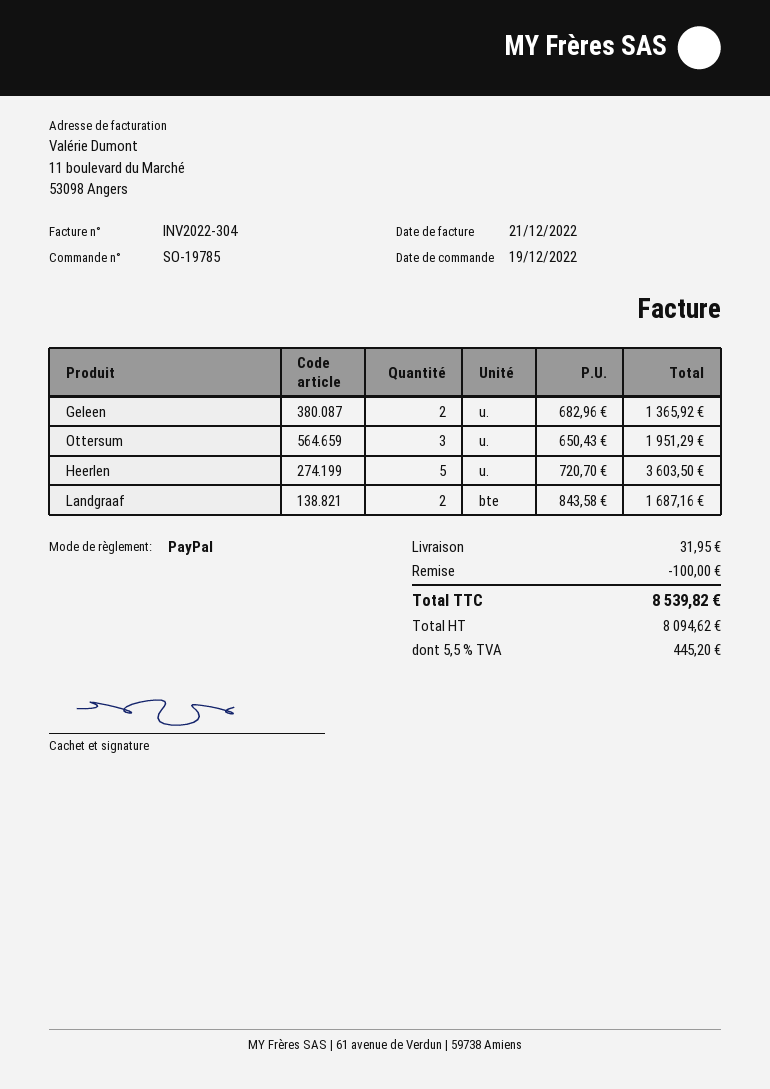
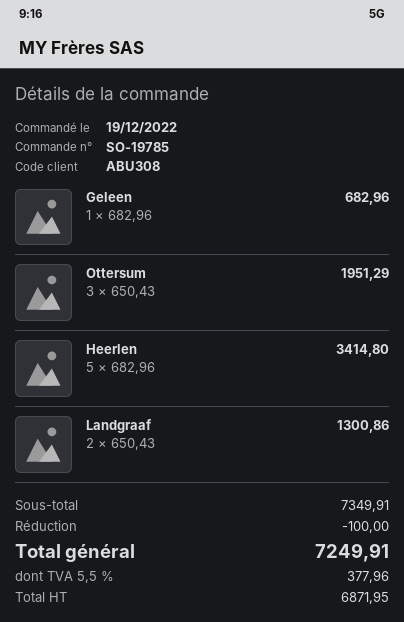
Geleen: 2 x 682.96 = 1365.92 -> 1 x 682.96 = 682.96
Heerlen: 5 x 720.70 = 3603.50 -> 5 x 682.96 = 3414.80
Landgraaf: 2 x 843.58 = 1687.16 -> 2 x 650.43 = 1300.86
shipping: 31.95 -> none
net: 8094.62 -> 6871.95
tax: 5.5% = 445.20 -> 5.5% = 377.96
total: 8539.82 -> 7249.91

